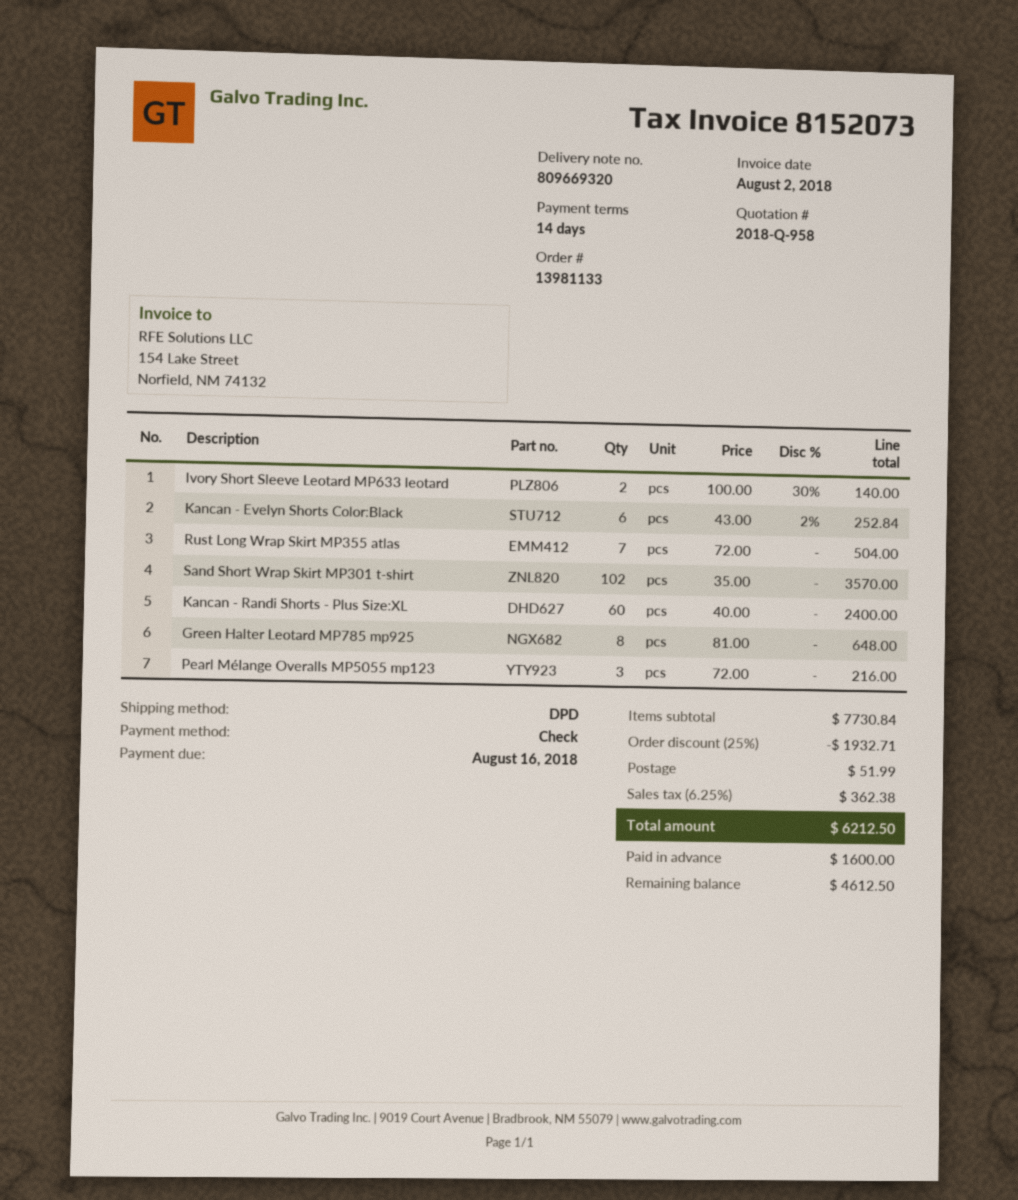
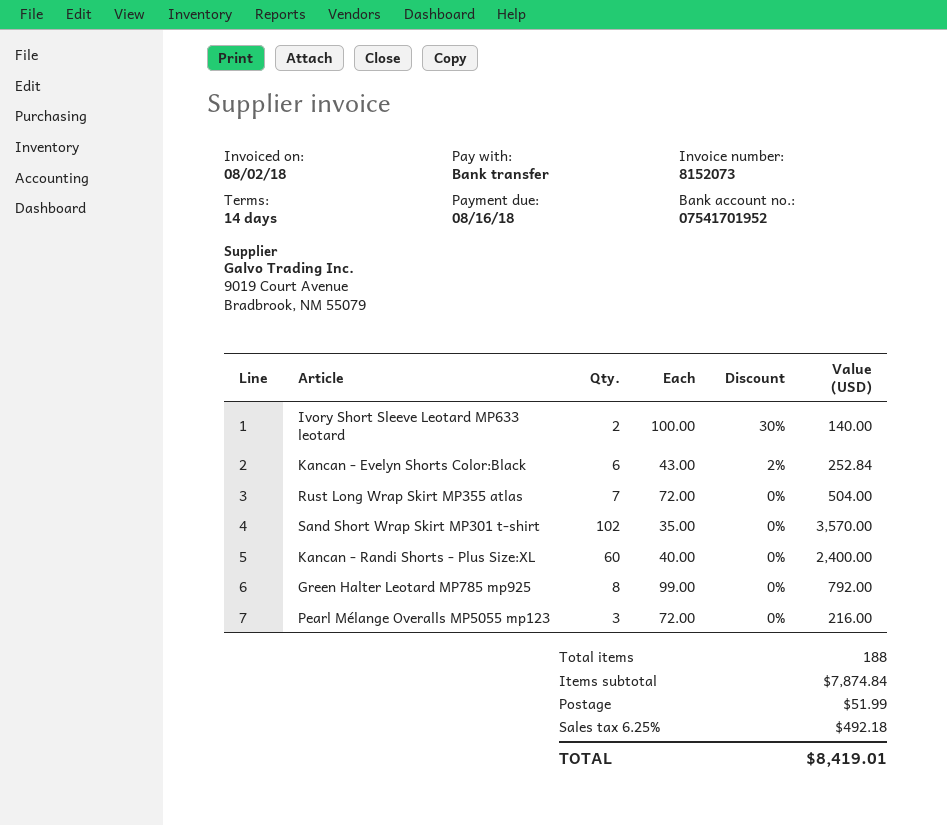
payment method: cheque -> bank transfer
Green Halter Leotard MP785 mp925: 8 x 81.00 = 648.00 -> 8 x 99.00 = 792.00
subtotal: 7730.84 -> 7874.84
discount: 25% = 1932.71 -> none
tax: 6.25% = 362.38 -> 6.25% = 492.18
total: 6212.50 -> 8419.01

